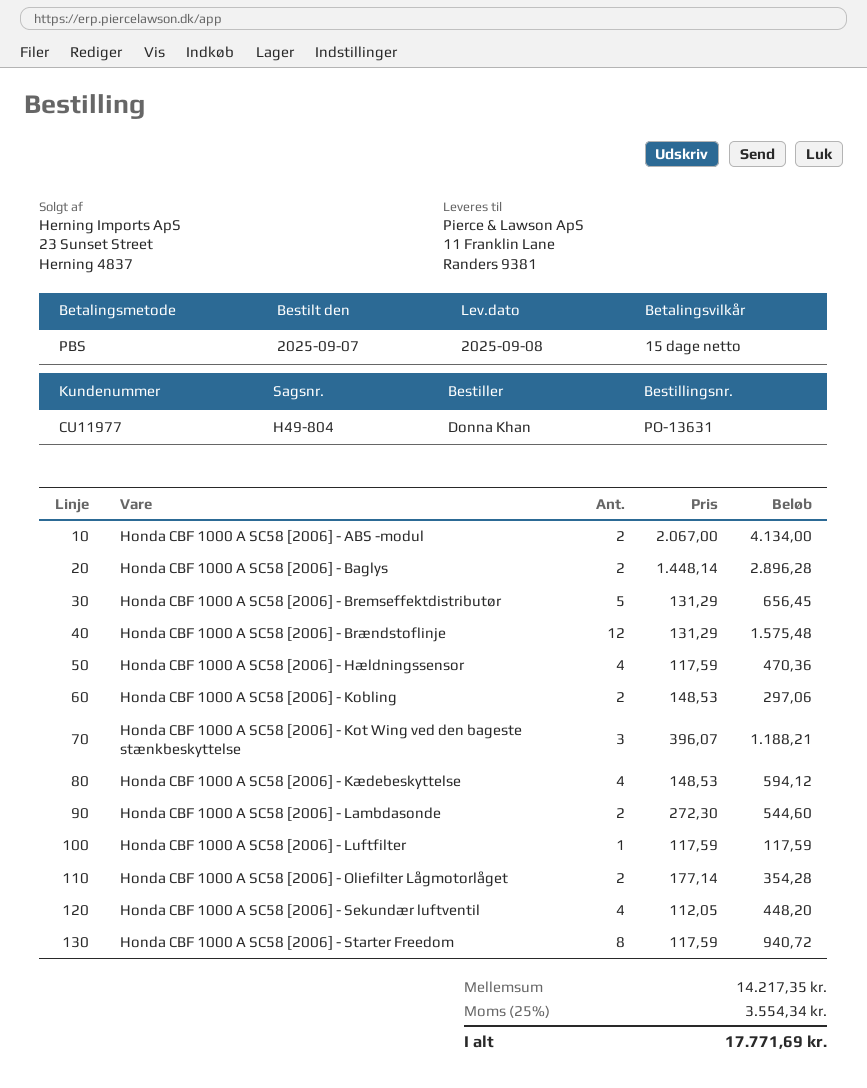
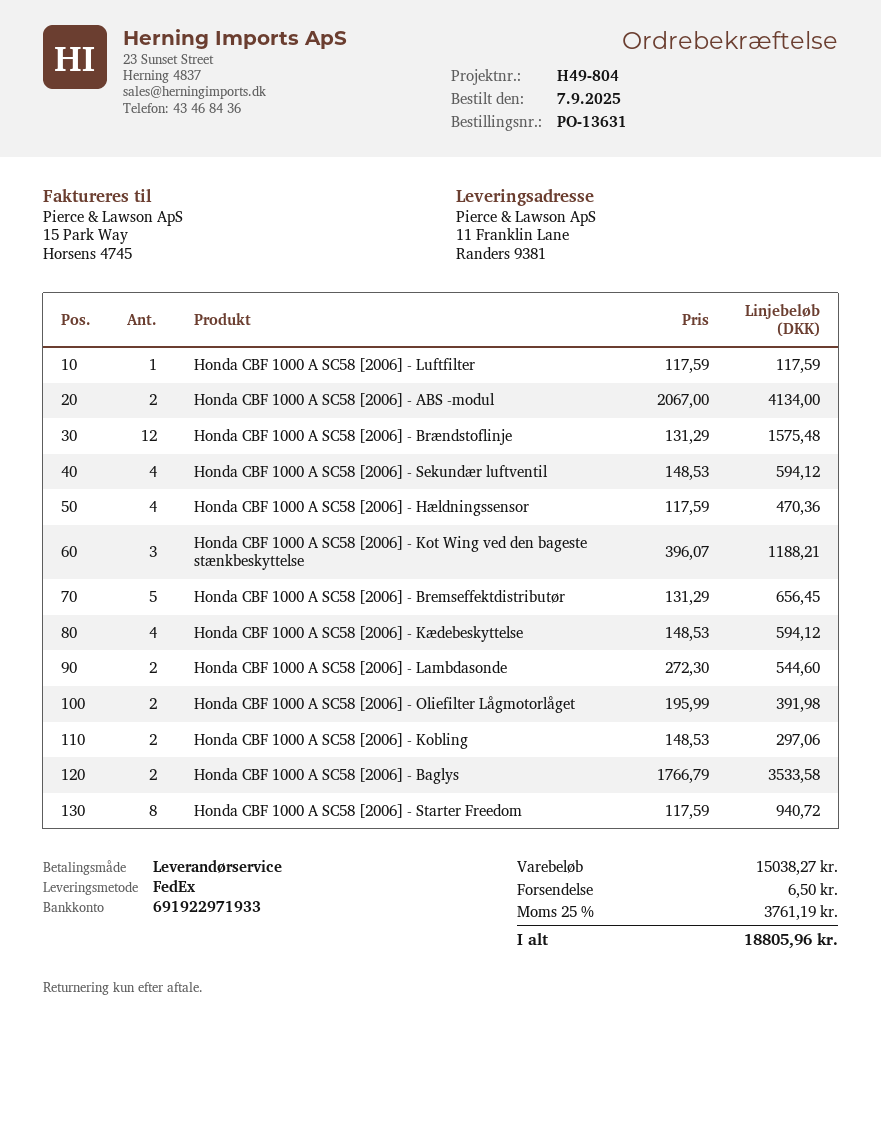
Honda CBF 1000 A SC58 [2006] - Baglys: 2 x 1448.14 = 2896.28 -> 2 x 1766.79 = 3533.58
Honda CBF 1000 A SC58 [2006] - Oliefilter Lågmotorlåget: 2 x 177.14 = 354.28 -> 2 x 195.99 = 391.98
Honda CBF 1000 A SC58 [2006] - Sekundær luftventil: 4 x 112.05 = 448.20 -> 4 x 148.53 = 594.12
subtotal: 14217.35 -> 15038.27
shipping: none -> 6.50
tax: 25% = 3554.34 -> 25% = 3761.19
total: 17771.69 -> 18805.96

